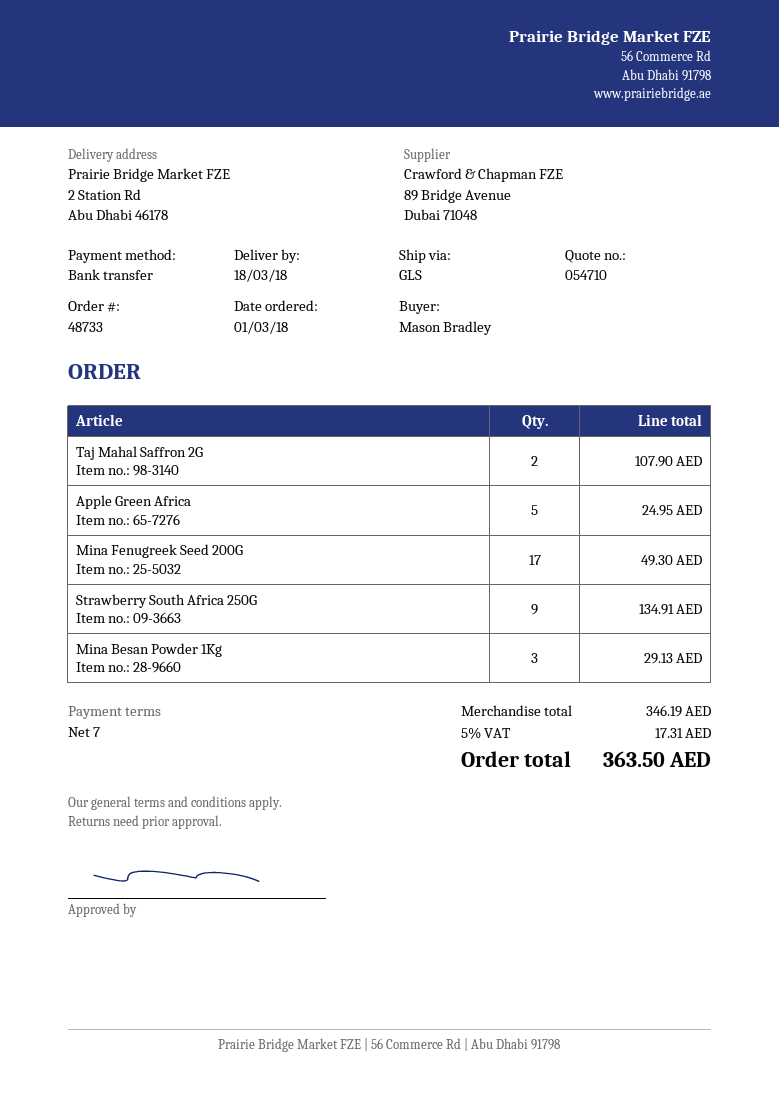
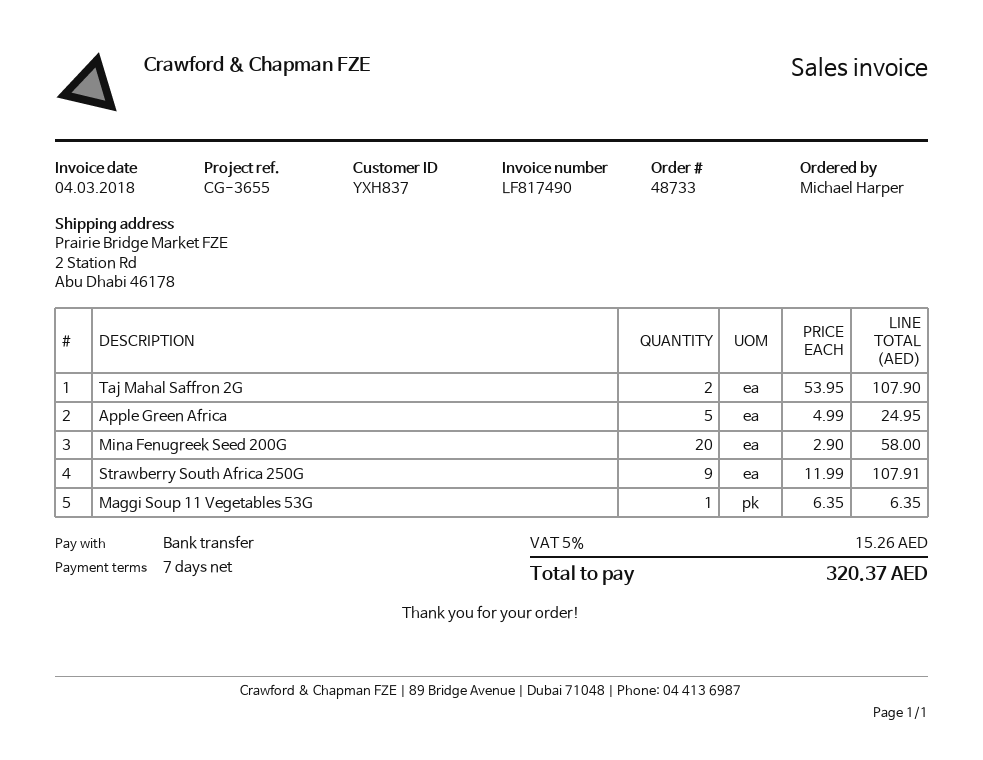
ordered by: Mason Bradley -> Michael Harper
Mina Fenugreek Seed 200G: 17 for 49.30 -> 20 for 58.00
Strawberry South Africa 250G: 9 for 134.91 -> 9 for 107.91
Mina Besan Powder 1Kg: 3 for 29.13 -> none
Maggi Soup 11 Vegetables 53G: none -> 1 for 6.35
tax: 5% = 17.31 -> 5% = 15.26
total: 363.50 -> 320.37

